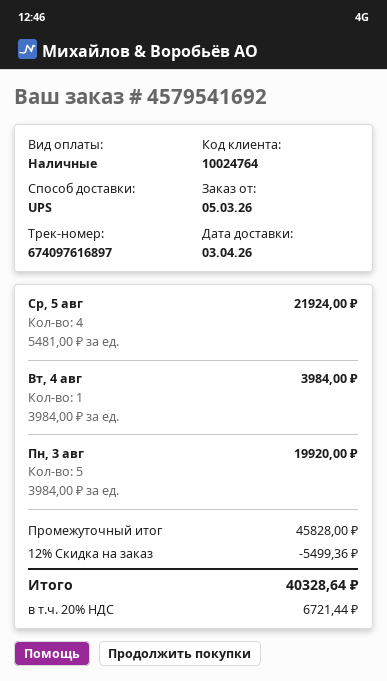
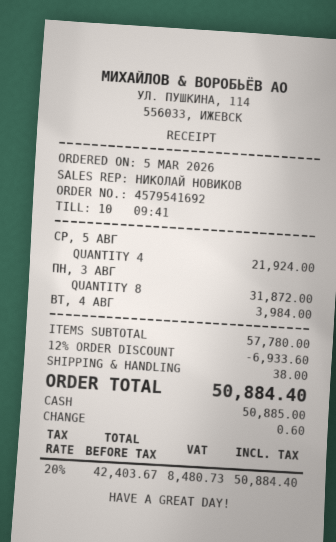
Пн, 3 авг: 5 for 19920.00 -> 8 for 31872.00
subtotal: 45828.00 -> 57780.00
discount: 12% = 5499.36 -> 12% = 6933.60
shipping: none -> 38.00
tax: 20% = 6721.44 -> 20% = 8480.73
total: 40328.64 -> 50884.40

